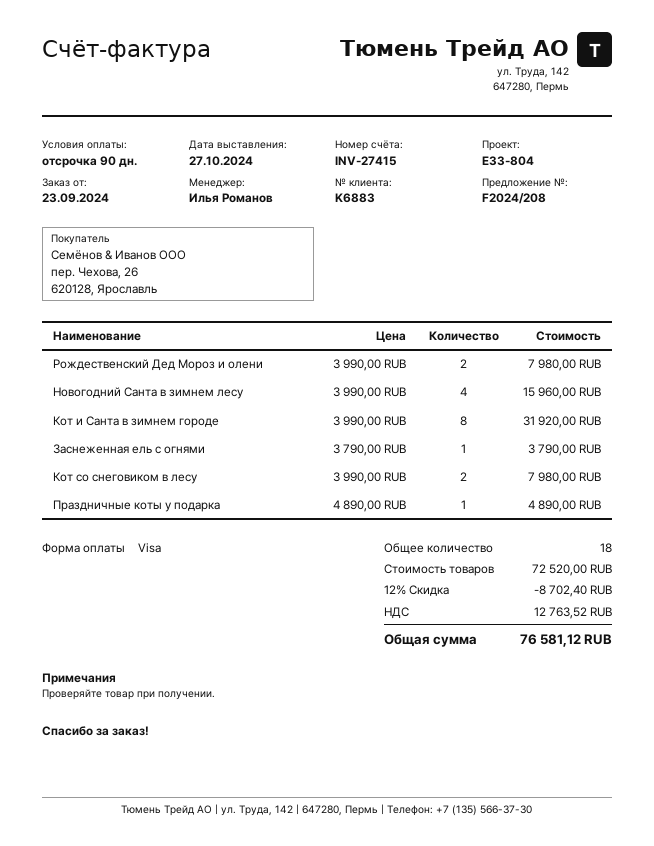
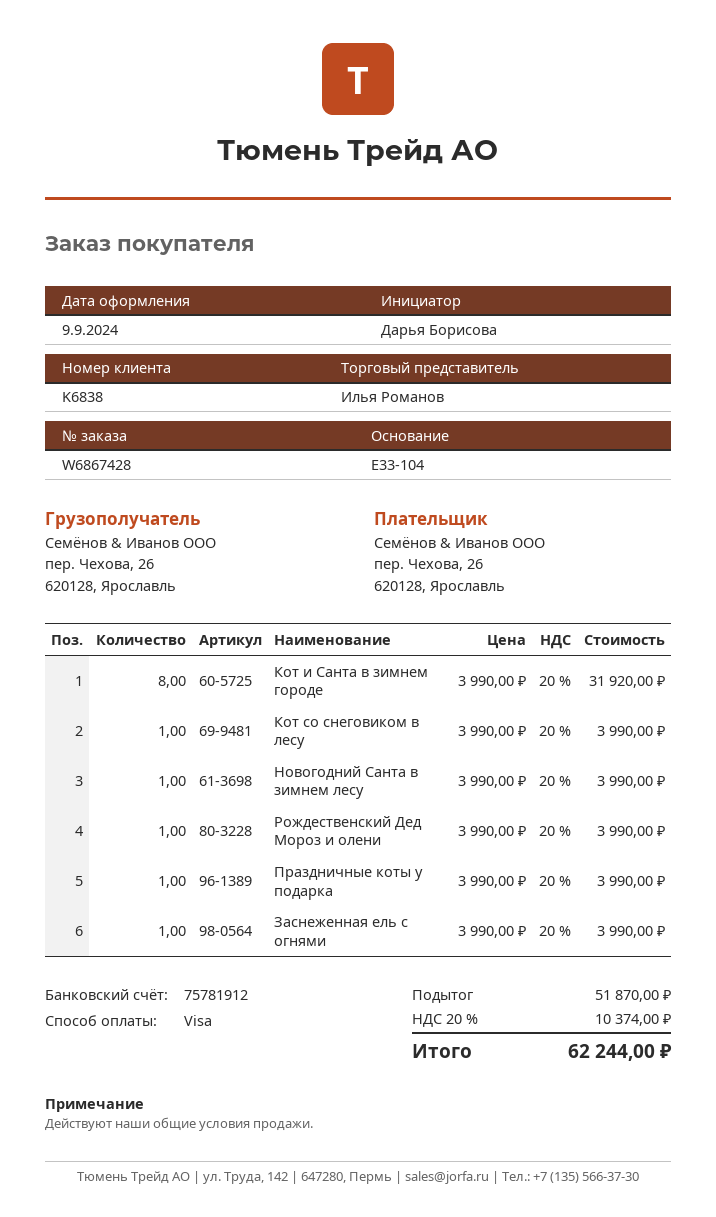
order date: 2024-09-23 -> 2024-09-09
customer number: K6883 -> K6838
reference: E33-804 -> E33-104
Рождественский Дед Мороз и олени: 2 x 3990.00 = 7980.00 -> 1 x 3990.00 = 3990.00
Новогодний Санта в зимнем лесу: 4 x 3990.00 = 15960.00 -> 1 x 3990.00 = 3990.00
Заснеженная ель с огнями: 1 x 3790.00 = 3790.00 -> 1 x 3990.00 = 3990.00
Кот со снеговиком в лесу: 2 x 3990.00 = 7980.00 -> 1 x 3990.00 = 3990.00
Праздничные коты у подарка: 1 x 4890.00 = 4890.00 -> 1 x 3990.00 = 3990.00
subtotal: 72520.00 -> 51870.00
discount: 12% = 8702.40 -> none
tax: 12763.52 -> 10374.00
total: 76581.12 -> 62244.00

